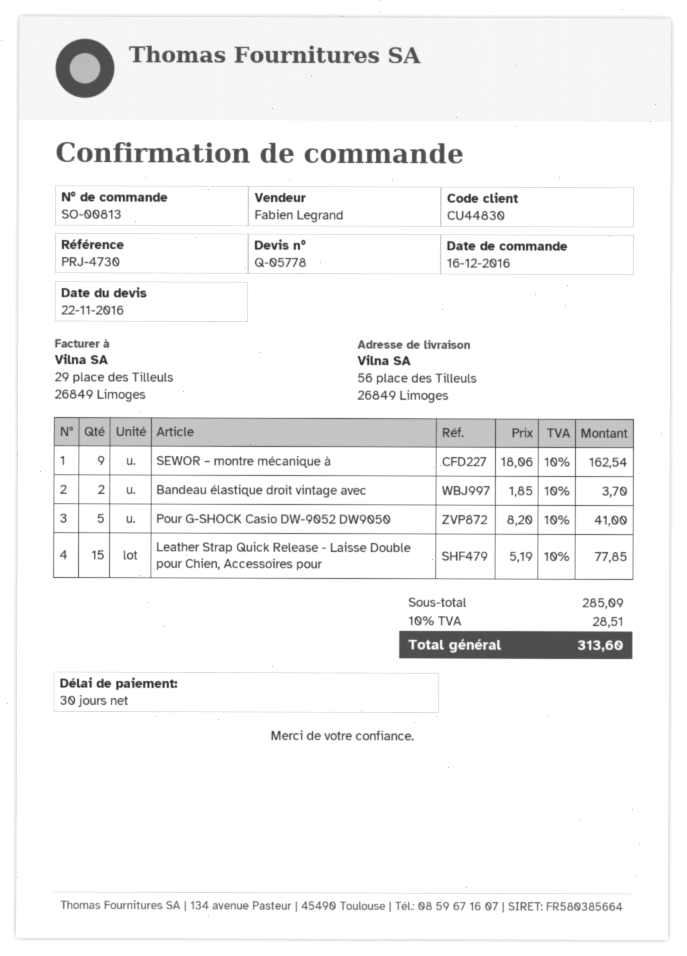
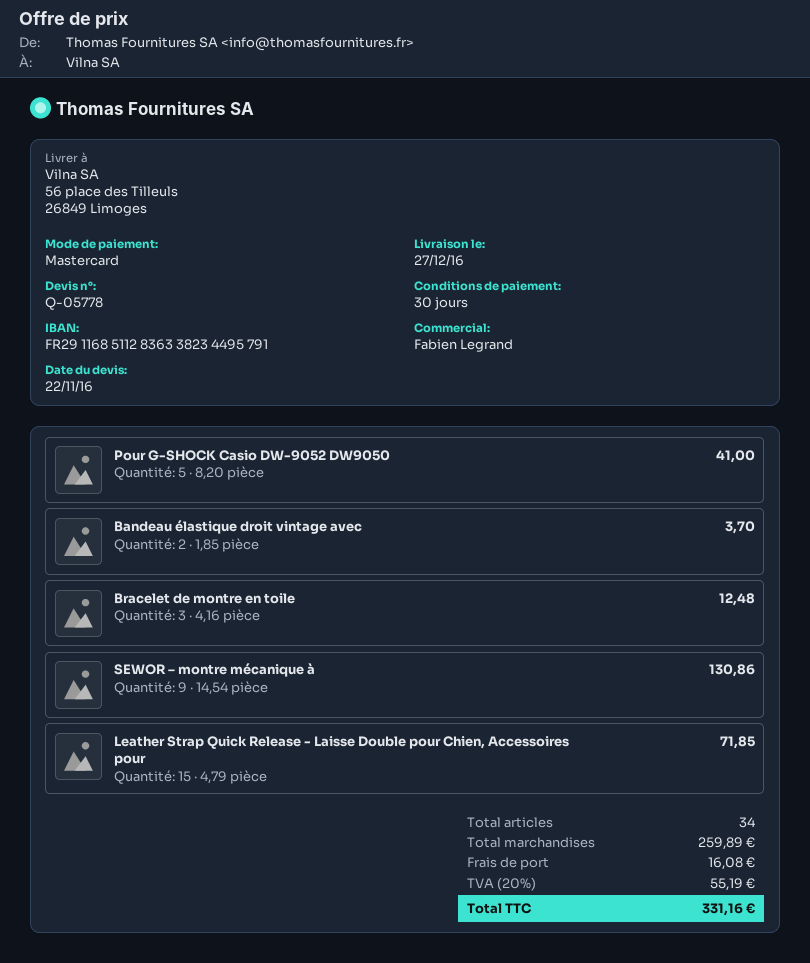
SEWOR – montre mécanique à: 9 x 18.06 = 162.54 -> 9 x 14.54 = 130.86
Leather Strap Quick Release - Laisse Double pour Chien, Accessoires pour: 15 x 5.19 = 77.85 -> 15 x 4.79 = 71.85
Bracelet de montre en toile: none -> 3 x 4.16 = 12.48
subtotal: 285.09 -> 259.89
shipping: none -> 16.08
tax: 10% = 28.51 -> 20% = 55.19
total: 313.60 -> 331.16

